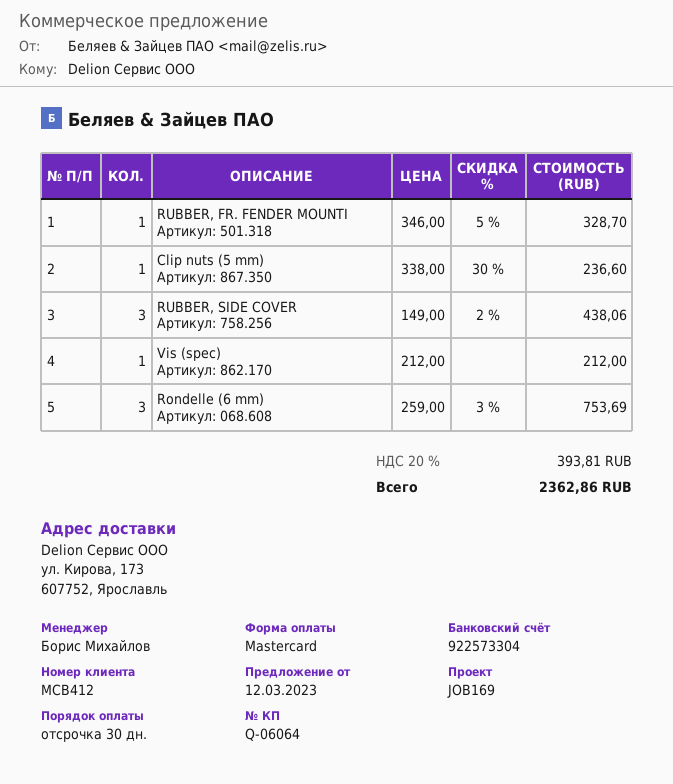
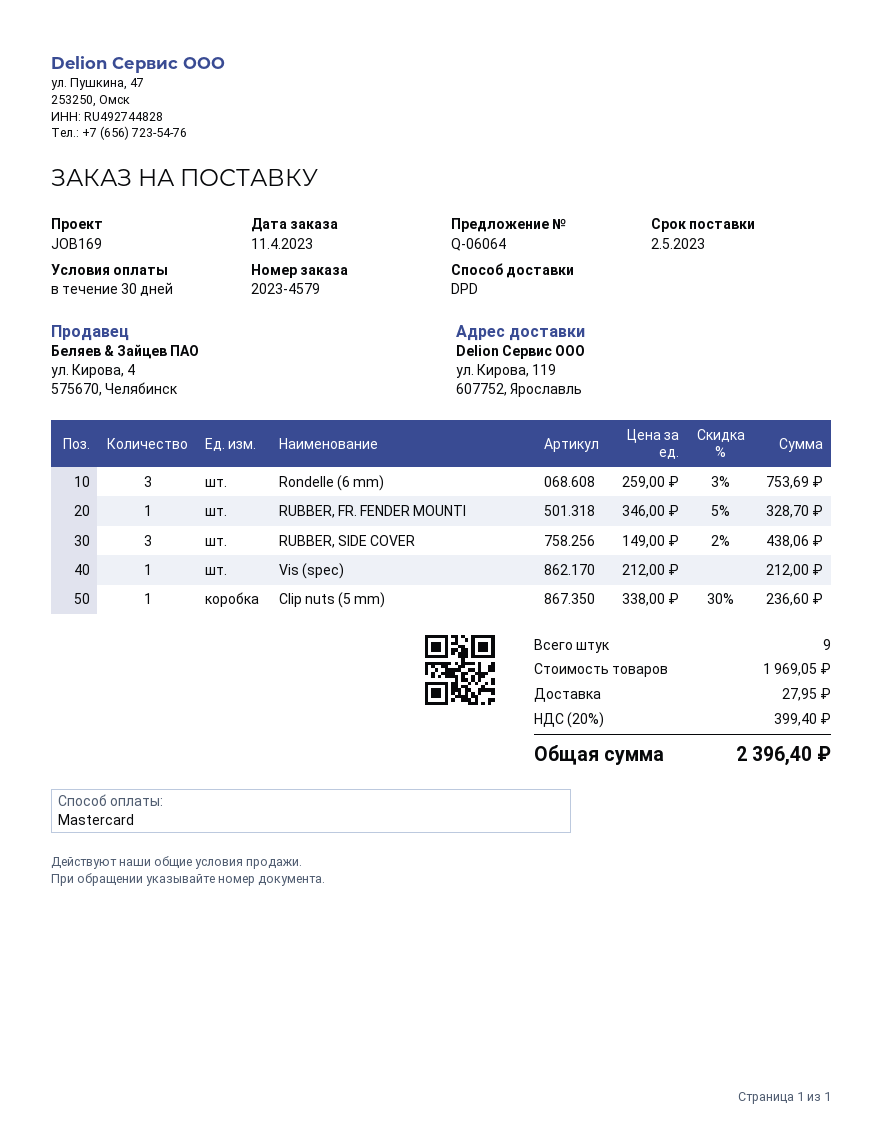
ship to: ул. Кирова, 173, 607752, Ярославль -> ул. Кирова, 119, 607752, Ярославль
shipping: none -> 27.95
tax: 20% = 393.81 -> 20% = 399.40
total: 2362.86 -> 2396.40

